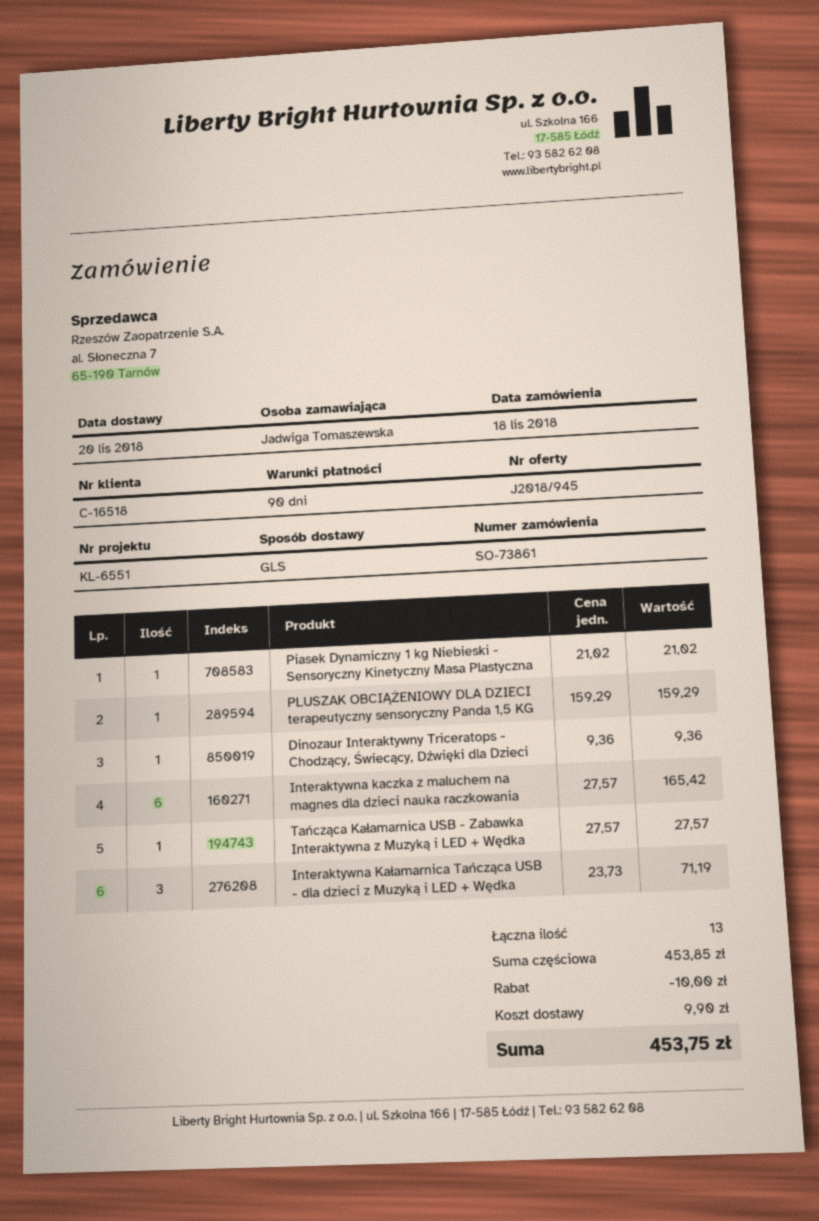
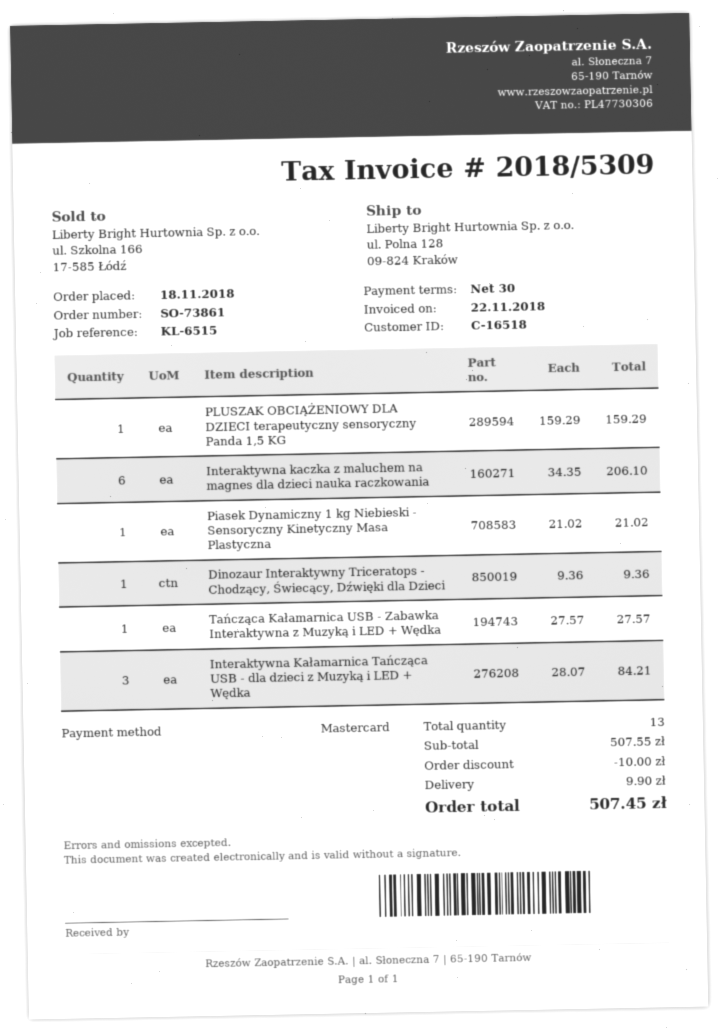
payment terms: 90 days -> 30 days
reference: KL-6551 -> KL-6515
Interaktywna kaczka z maluchem na magnes dla dzieci nauka raczkowania: 6 x 27.57 = 165.42 -> 6 x 34.35 = 206.10
Interaktywna Kałamarnica Tańcząca USB - dla dzieci z Muzyką i LED + Wędka: 3 x 23.73 = 71.19 -> 3 x 28.07 = 84.21
subtotal: 453.85 -> 507.55
total: 453.75 -> 507.45

